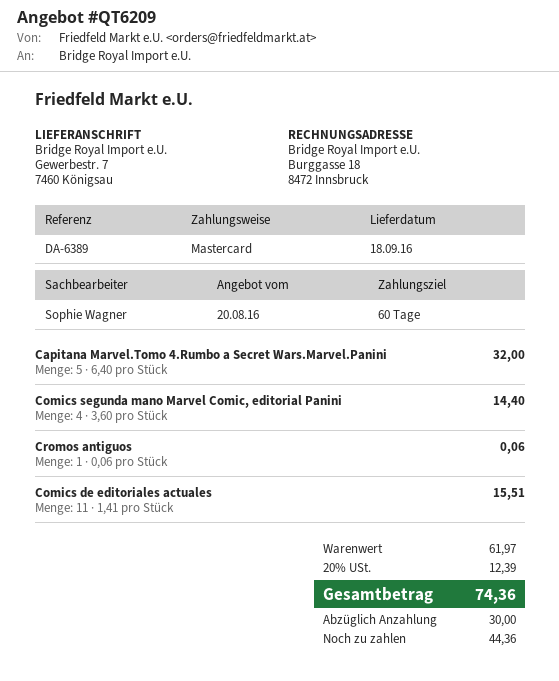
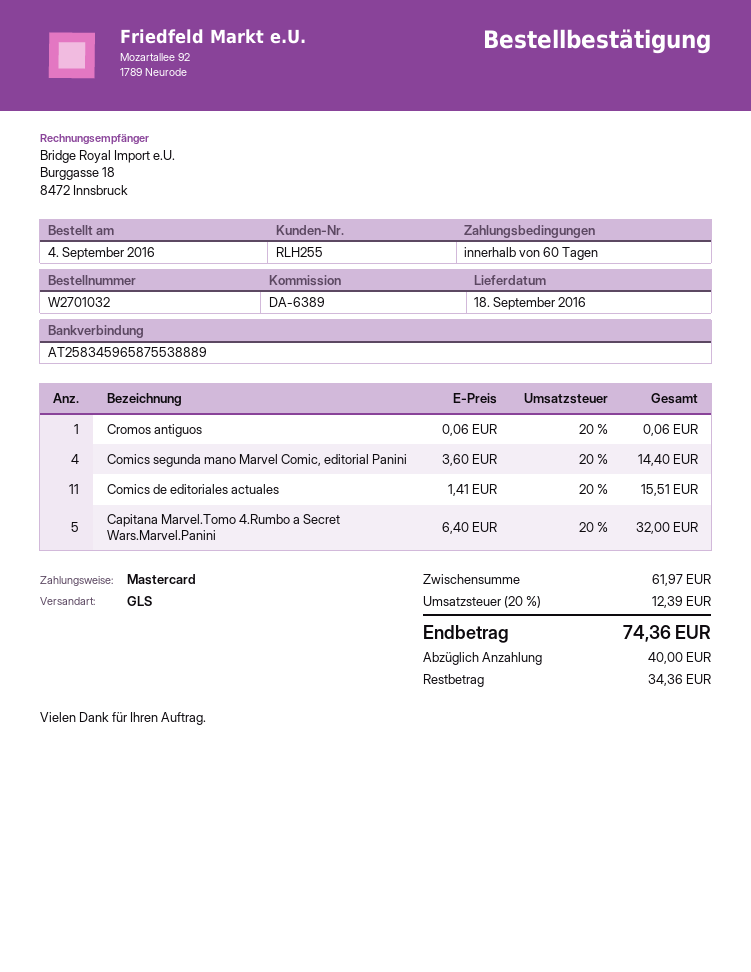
deposit: 30.00 -> 40.00
balance: 44.36 -> 34.36

